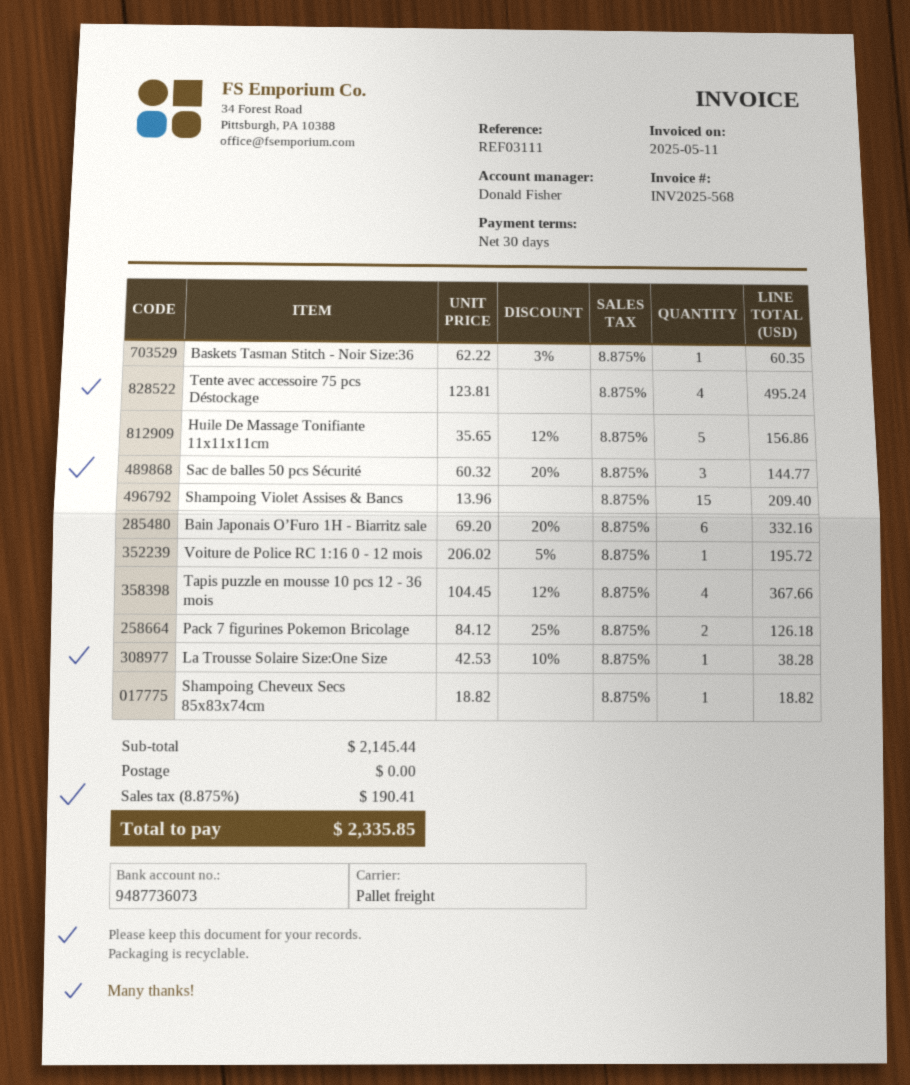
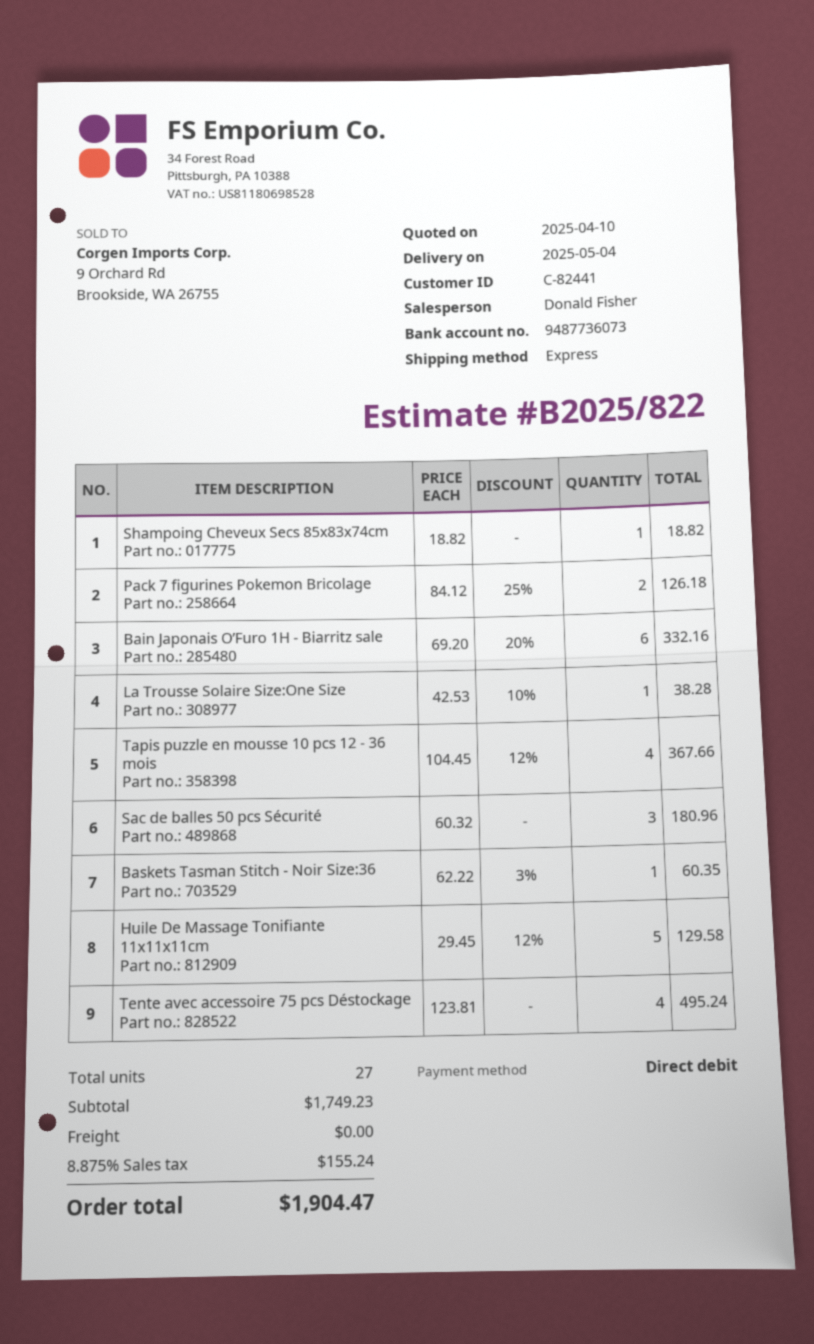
shipping method: pallet freight -> express
Huile De Massage Tonifiante 11x11x11cm: 5 x 35.65 - 12% = 156.86 -> 5 x 29.45 - 12% = 129.58
Sac de balles 50 pcs Sécurité: 3 x 60.32 - 20% = 144.77 -> 3 x 60.32 = 180.96
Shampoing Violet Assises & Bancs: 15 x 13.96 = 209.40 -> none
Voiture de Police RC 1:16 0 - 12 mois: 1 x 206.02 - 5% = 195.72 -> none
subtotal: 2145.44 -> 1749.23
tax: 8.875% = 190.41 -> 8.875% = 155.24
total: 2335.85 -> 1904.47

